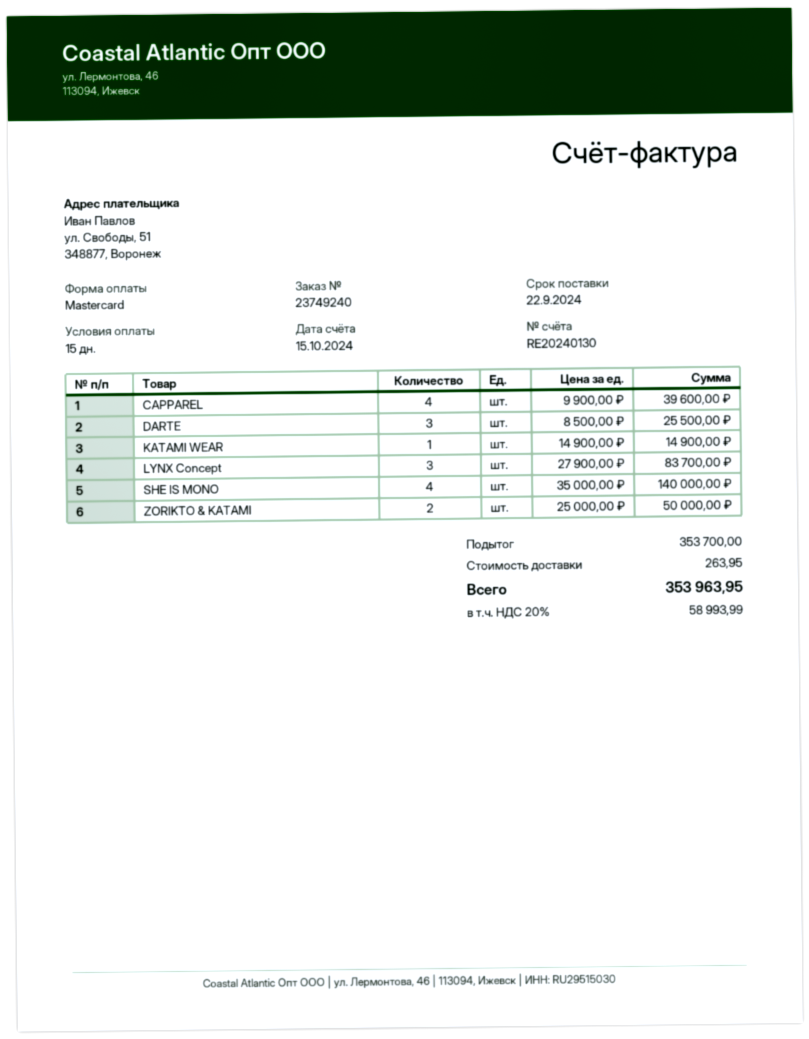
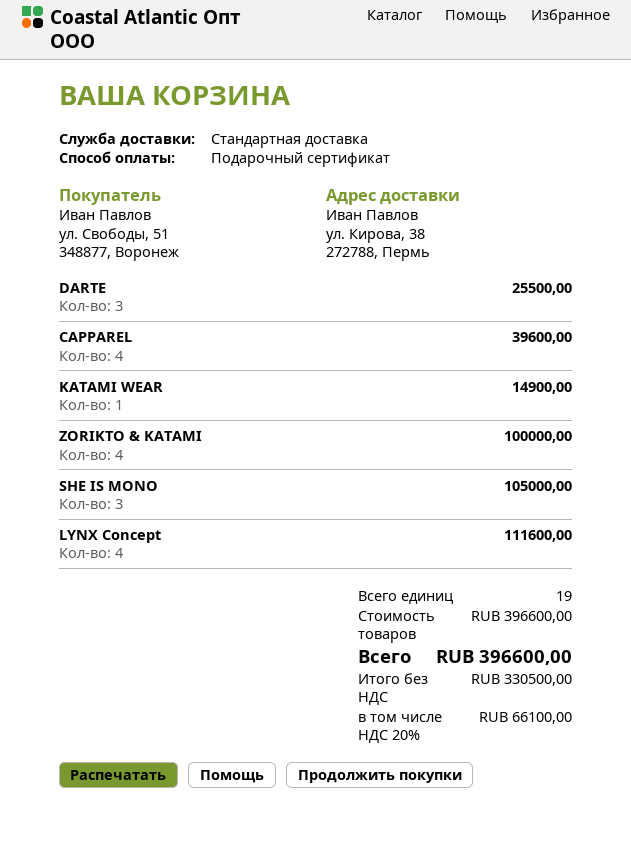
payment method: Mastercard -> gift card
LYNX Concept: 3 for 83700.00 -> 4 for 111600.00
SHE IS MONO: 4 for 140000.00 -> 3 for 105000.00
ZORIKTO & KATAMI: 2 for 50000.00 -> 4 for 100000.00
subtotal: 353700.00 -> 396600.00
shipping: 263.95 -> none
tax: 20% = 58993.99 -> 20% = 66100.00
total: 353963.95 -> 396600.00

